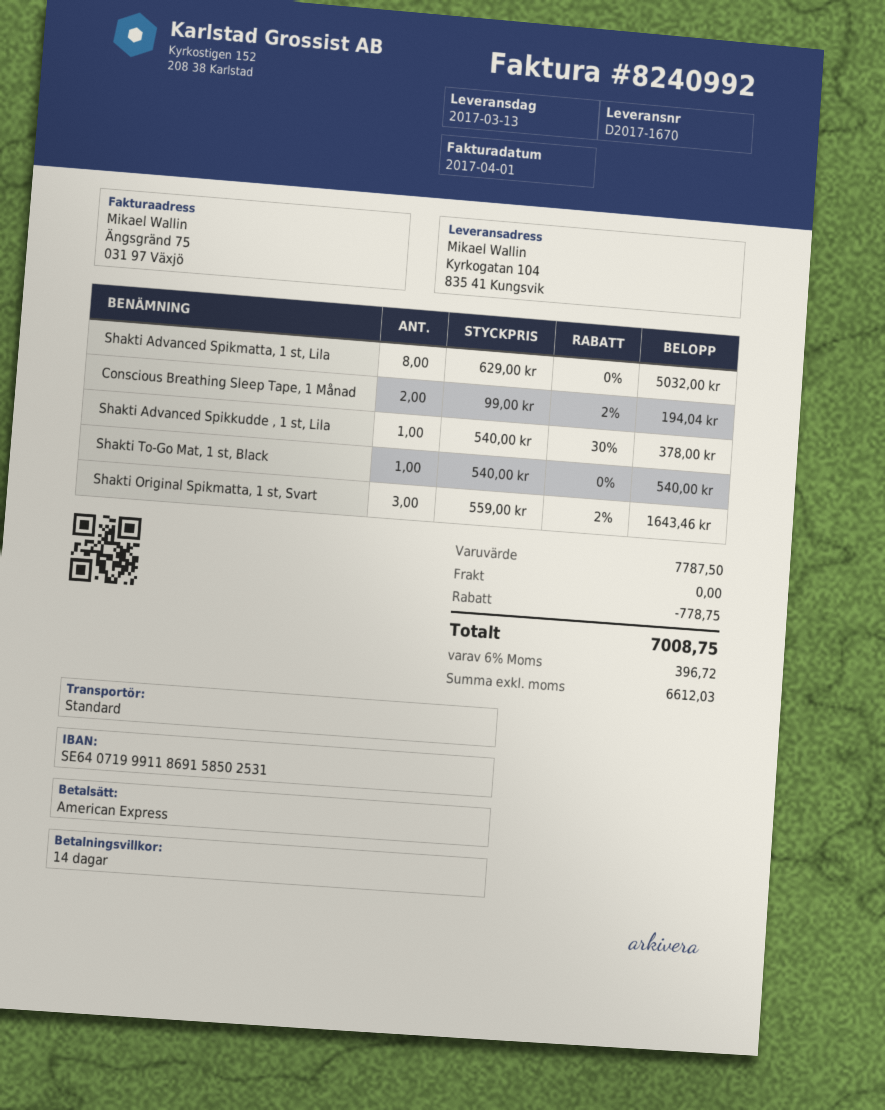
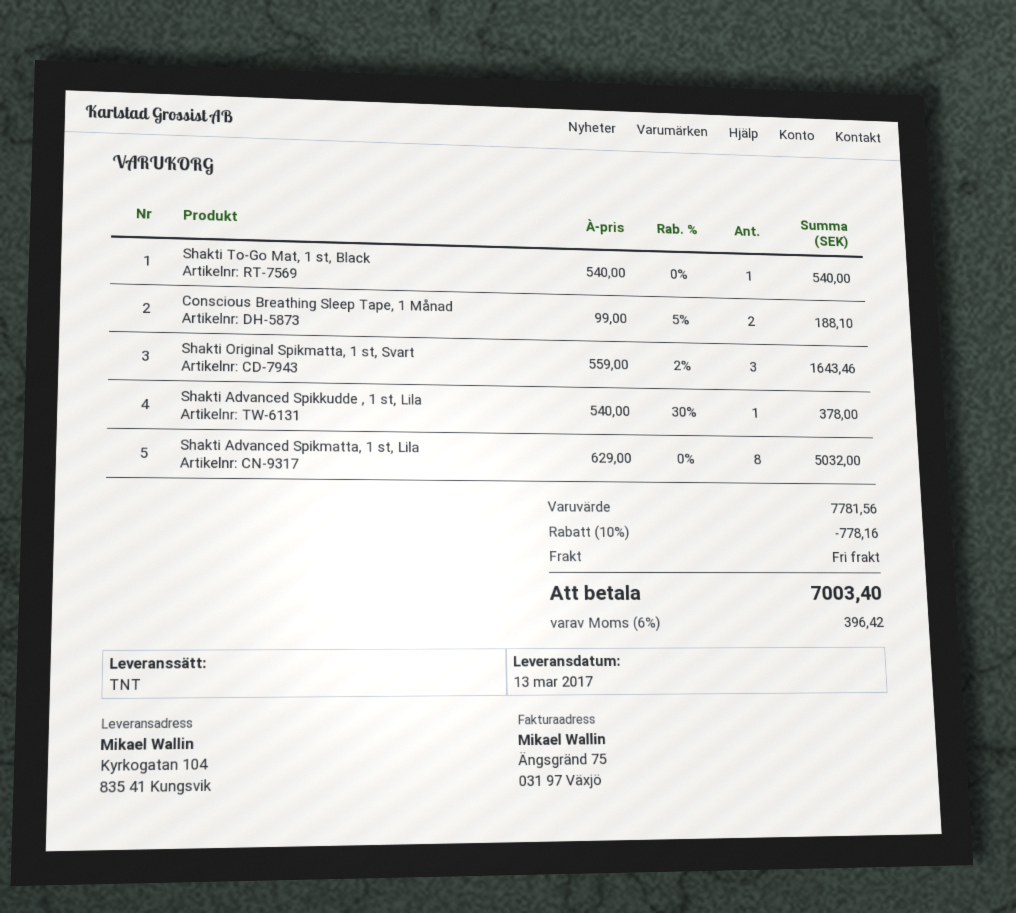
shipping method: standard -> TNT
Conscious Breathing Sleep Tape, 1 Månad: 2 x 99.00 - 2% = 194.04 -> 2 x 99.00 - 5% = 188.10
subtotal: 7787.50 -> 7781.56
discount: 778.75 -> 778.16
tax: 6% = 396.72 -> 6% = 396.42
total: 7008.75 -> 7003.40

